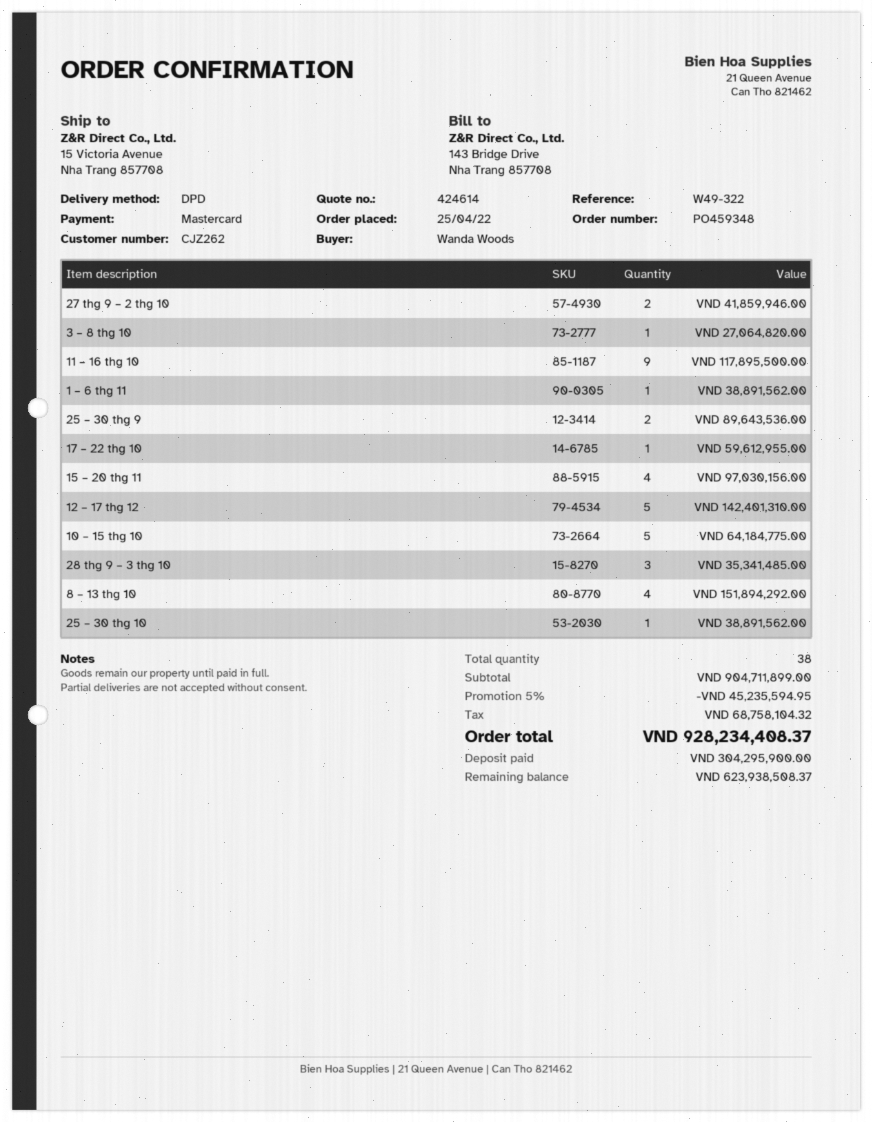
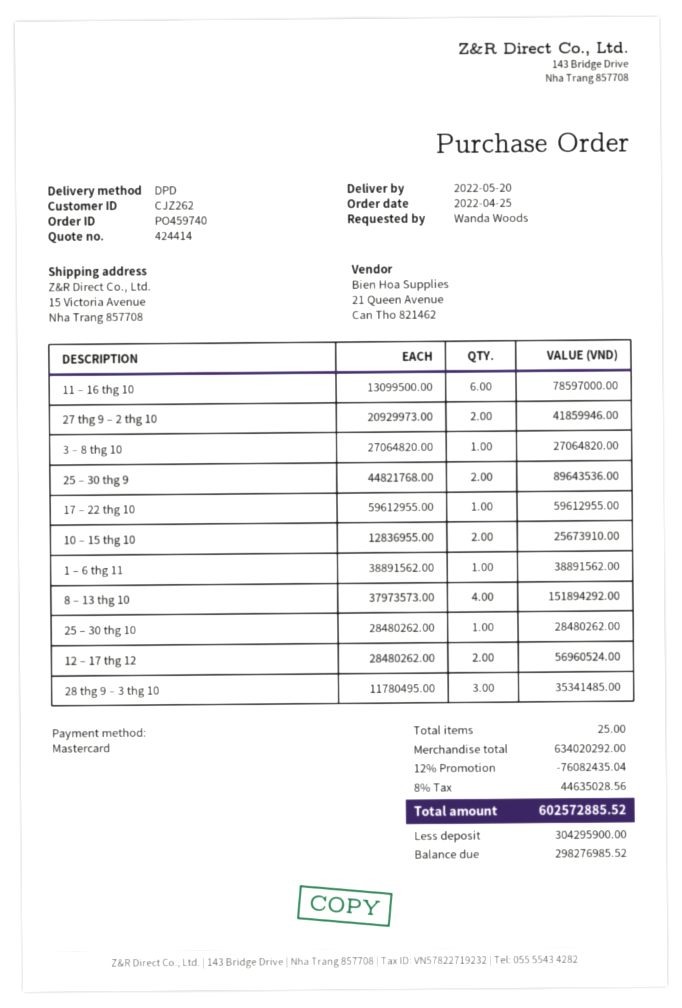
quote number: 424614 -> 424414
order number: PO459348 -> PO459740
11 – 16 thg 10: 9 for 117895500.00 -> 6 for 78597000.00
15 – 20 thg 11: 4 for 97030156.00 -> none
12 – 17 thg 12: 5 for 142401310.00 -> 2 for 56960524.00
10 – 15 thg 10: 5 for 64184775.00 -> 2 for 25673910.00
25 – 30 thg 10: 1 for 38891562.00 -> 1 for 28480262.00
total quantity: 38 -> 25
subtotal: 904711899.00 -> 634020292.00
discount: 5% = 45235594.95 -> 12% = 76082435.04
tax: 68758104.32 -> 44635028.56
total: 928234408.37 -> 602572885.52
balance: 623938508.37 -> 298276985.52

